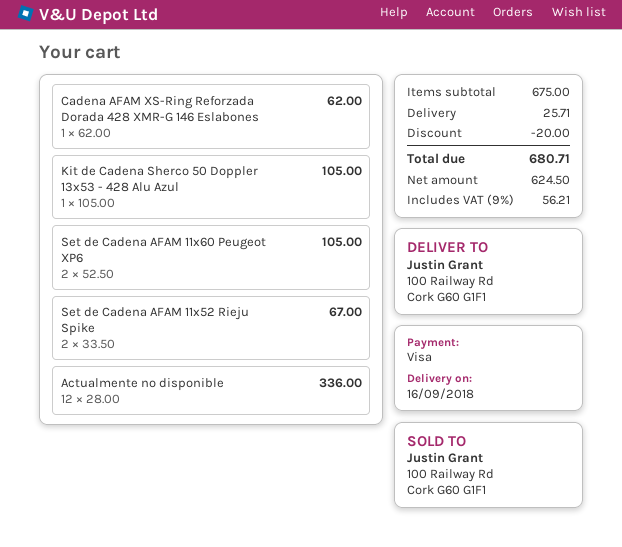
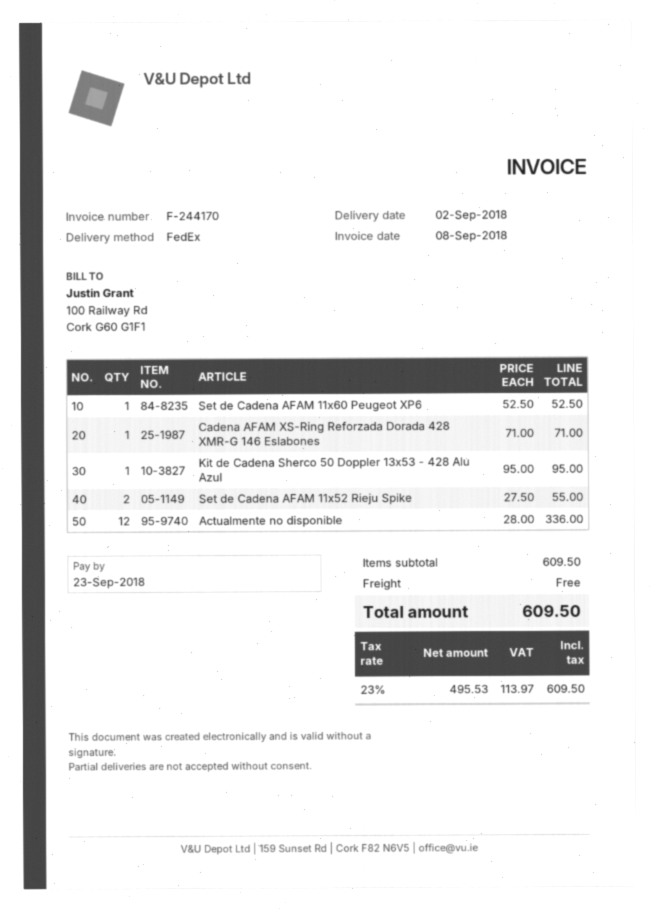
delivery date: 2018-09-16 -> 2018-09-02
Cadena AFAM XS-Ring Reforzada Dorada 428 XMR-G 146 Eslabones: 1 x 62.00 = 62.00 -> 1 x 71.00 = 71.00
Kit de Cadena Sherco 50 Doppler 13x53 - 428 Alu Azul: 1 x 105.00 = 105.00 -> 1 x 95.00 = 95.00
Set de Cadena AFAM 11x60 Peugeot XP6: 2 x 52.50 = 105.00 -> 1 x 52.50 = 52.50
Set de Cadena AFAM 11x52 Rieju Spike: 2 x 33.50 = 67.00 -> 2 x 27.50 = 55.00
subtotal: 675.00 -> 609.50
discount: 20.00 -> none
shipping: 25.71 -> 0.00
net: 624.50 -> 495.53
tax: 9% = 56.21 -> 23% = 113.97
total: 680.71 -> 609.50

